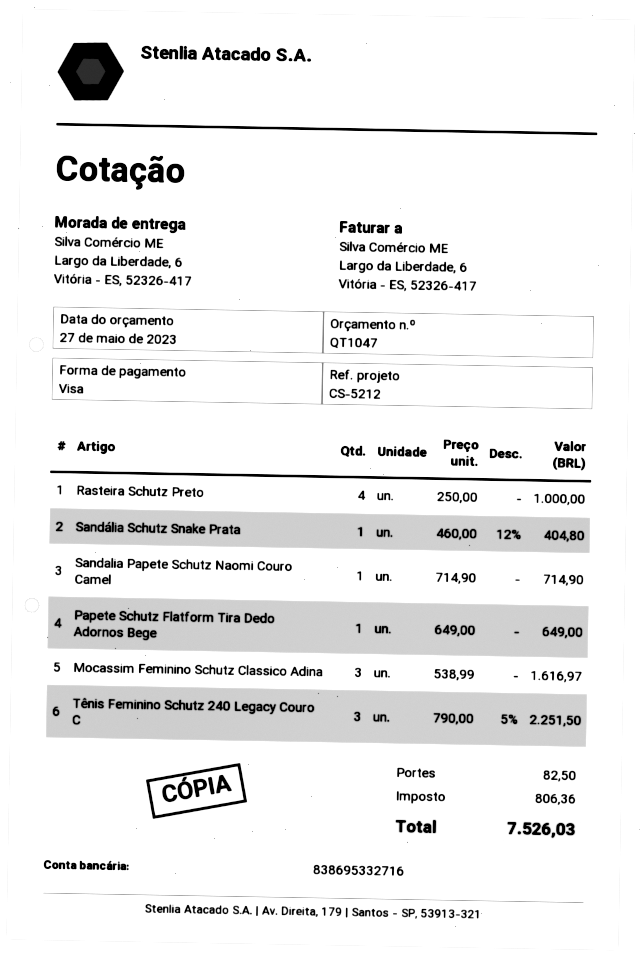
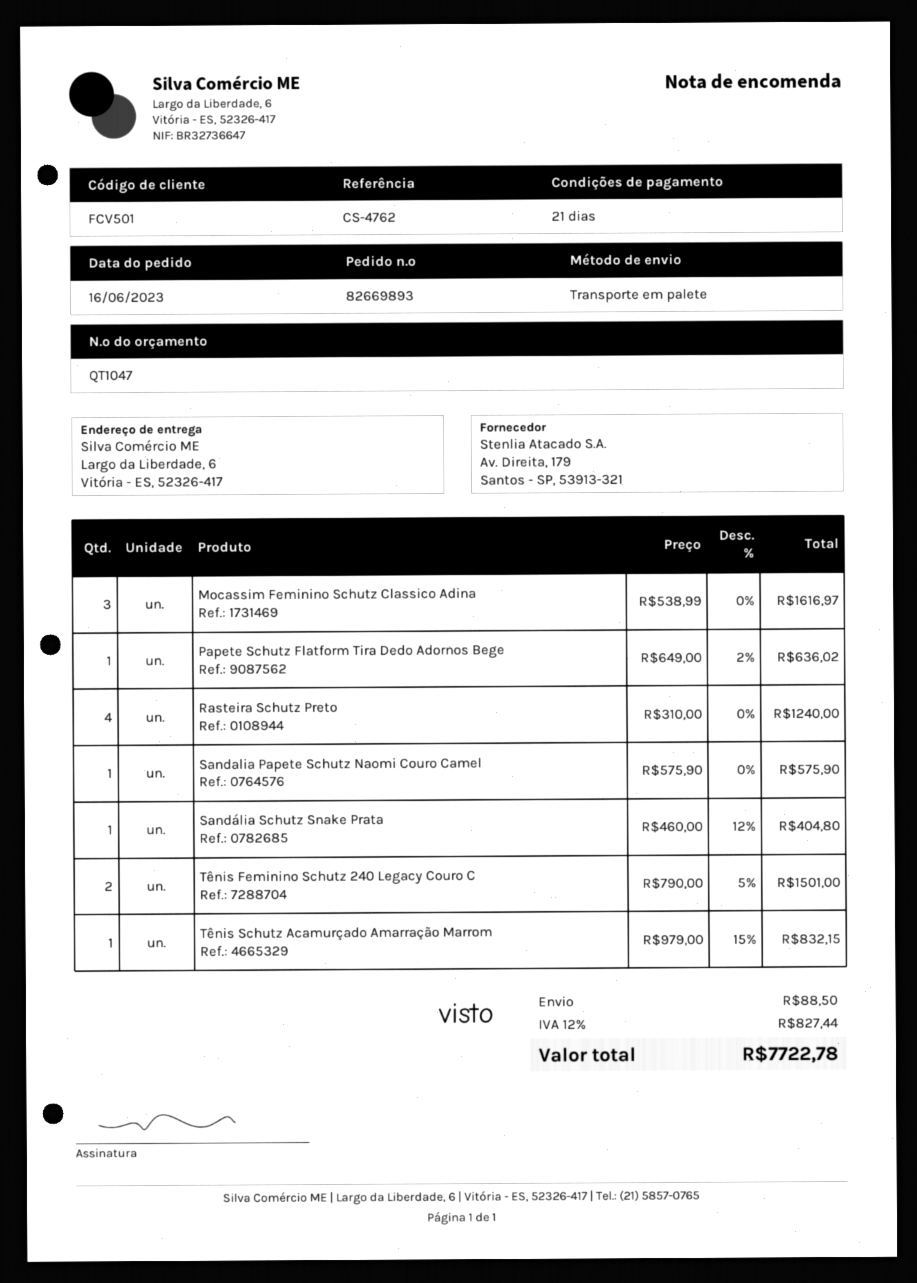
reference: CS-5212 -> CS-4762
Rasteira Schutz Preto: 4 x 250.00 = 1000.00 -> 4 x 310.00 = 1240.00
Sandalia Papete Schutz Naomi Couro Camel: 1 x 714.90 = 714.90 -> 1 x 575.90 = 575.90
Papete Schutz Flatform Tira Dedo Adornos Bege: 1 x 649.00 = 649.00 -> 1 x 649.00 - 2% = 636.02
Tênis Feminino Schutz 240 Legacy Couro C: 3 x 790.00 - 5% = 2251.50 -> 2 x 790.00 - 5% = 1501.00
Tênis Schutz Acamurçado Amarração Marrom: none -> 1 x 979.00 - 15% = 832.15
shipping: 82.50 -> 88.50
tax: 806.36 -> 827.44
total: 7526.03 -> 7722.78

